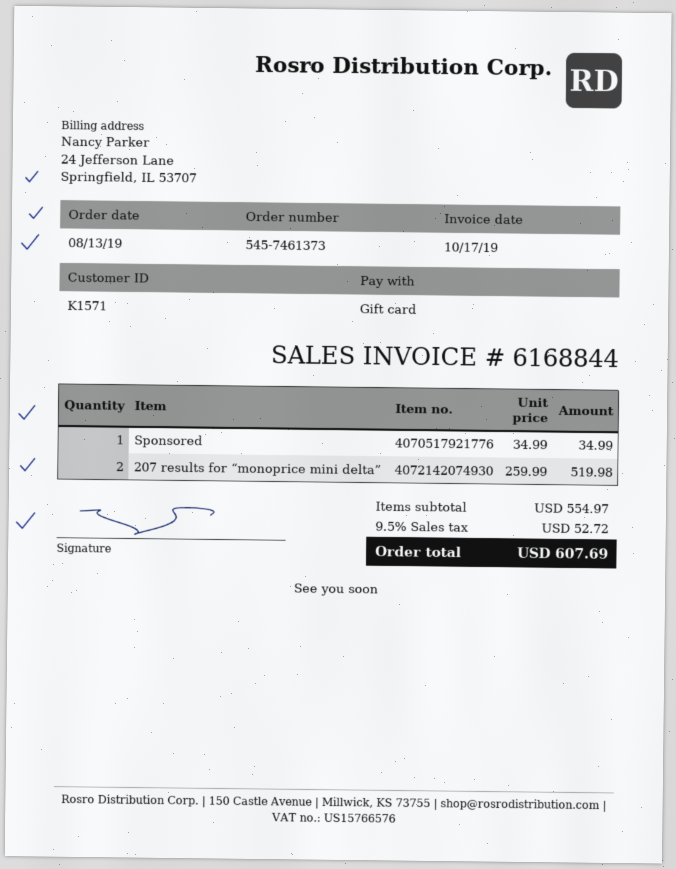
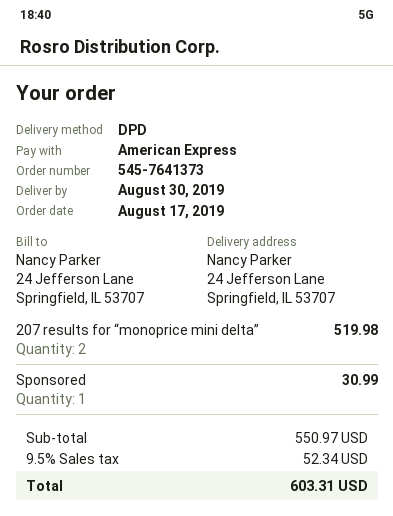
order number: 545-7461373 -> 545-7641373
order date: 2019-08-13 -> 2019-08-17
payment method: gift card -> American Express
Sponsored: 1 for 34.99 -> 1 for 30.99
subtotal: 554.97 -> 550.97
tax: 9.5% = 52.72 -> 9.5% = 52.34
total: 607.69 -> 603.31

